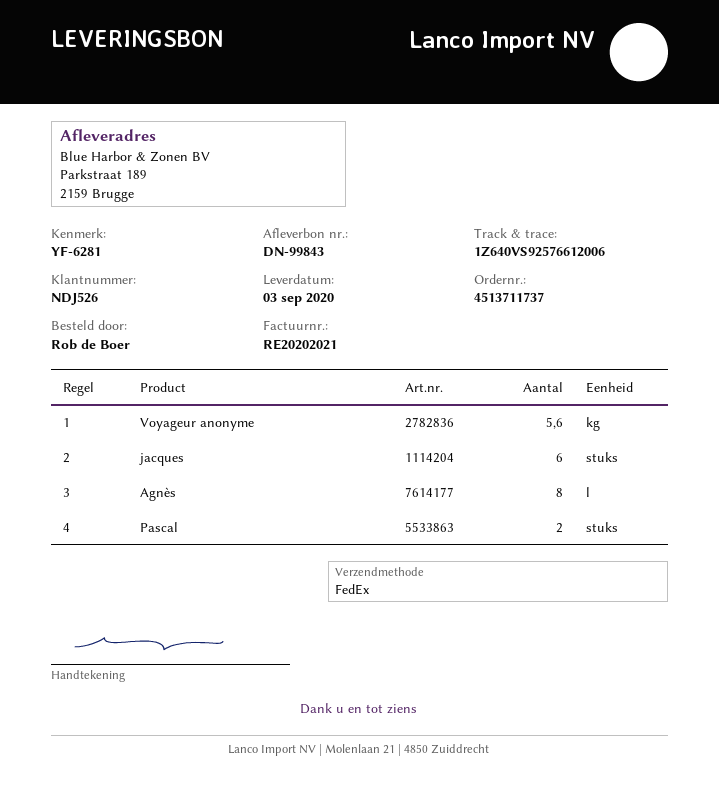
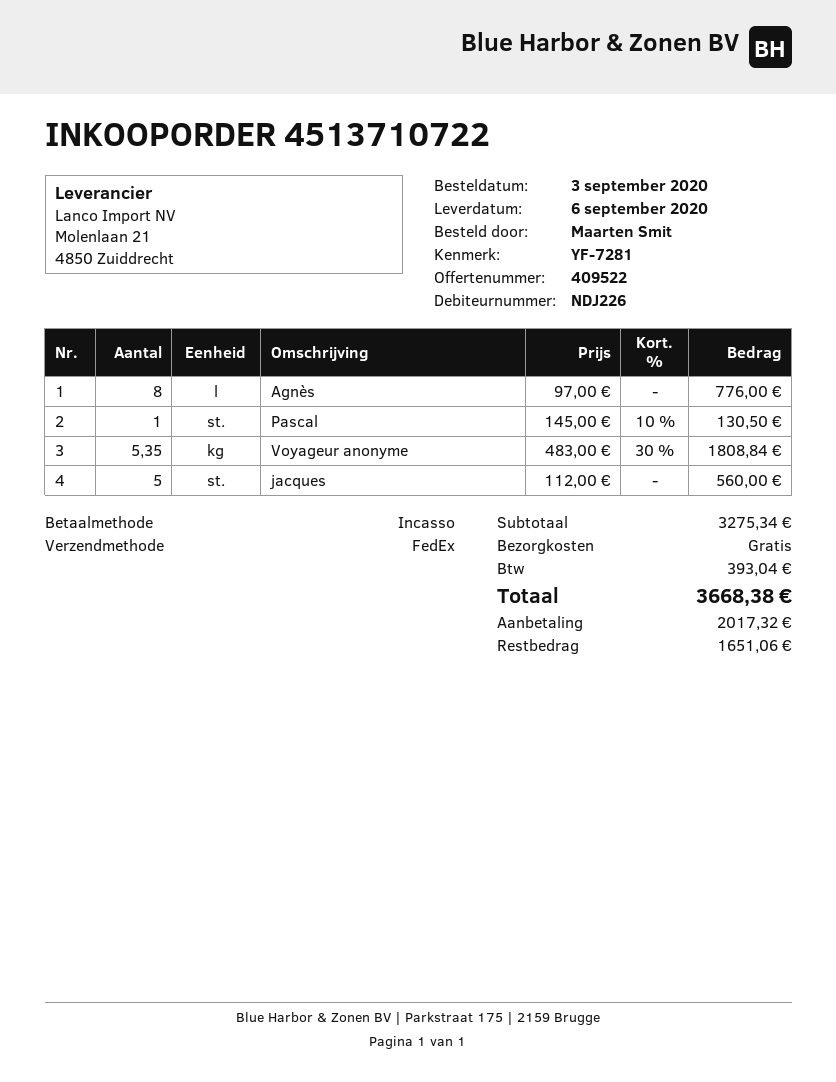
order number: 4513711737 -> 4513710722
delivery date: 2020-09-03 -> 2020-09-06
customer number: NDJ526 -> NDJ226
reference: YF-6281 -> YF-7281
ordered by: Rob de Boer -> Maarten Smit
Voyageur anonyme: 5.6 -> 5.35
jacques: 6 -> 5
Pascal: 2 -> 1

